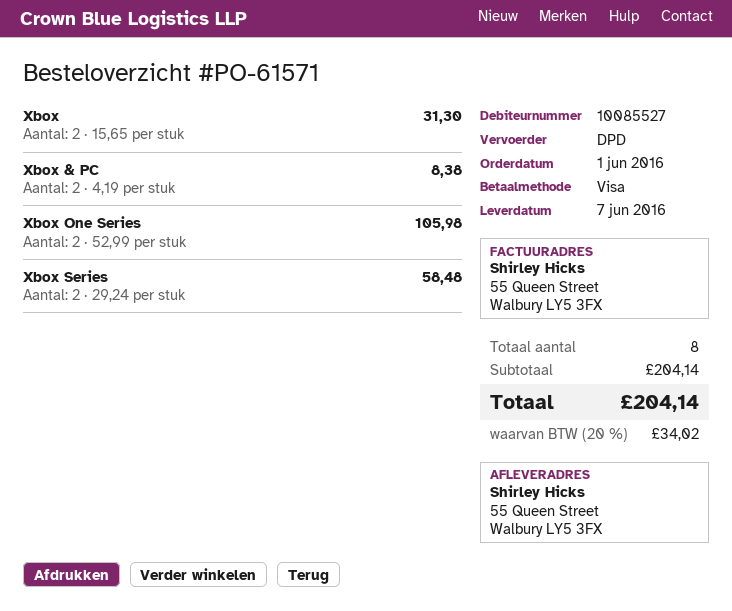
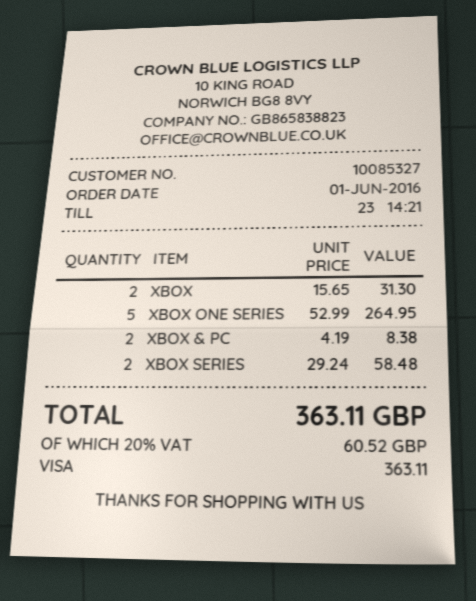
customer number: 10085527 -> 10085327
Xbox One Series: 2 x 52.99 = 105.98 -> 5 x 52.99 = 264.95
tax: 20% = 34.02 -> 20% = 60.52
total: 204.14 -> 363.11

